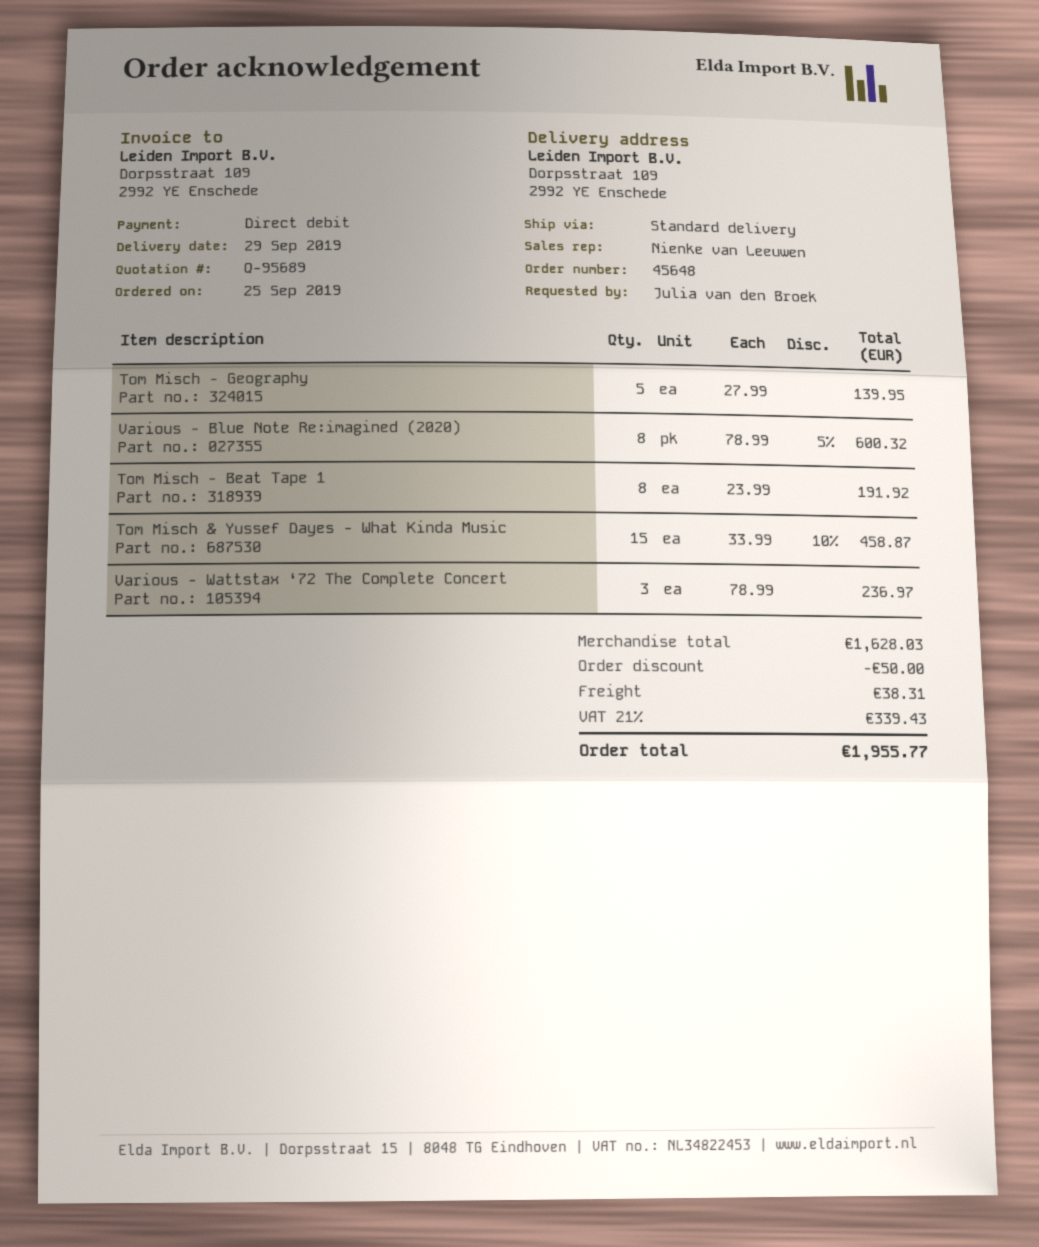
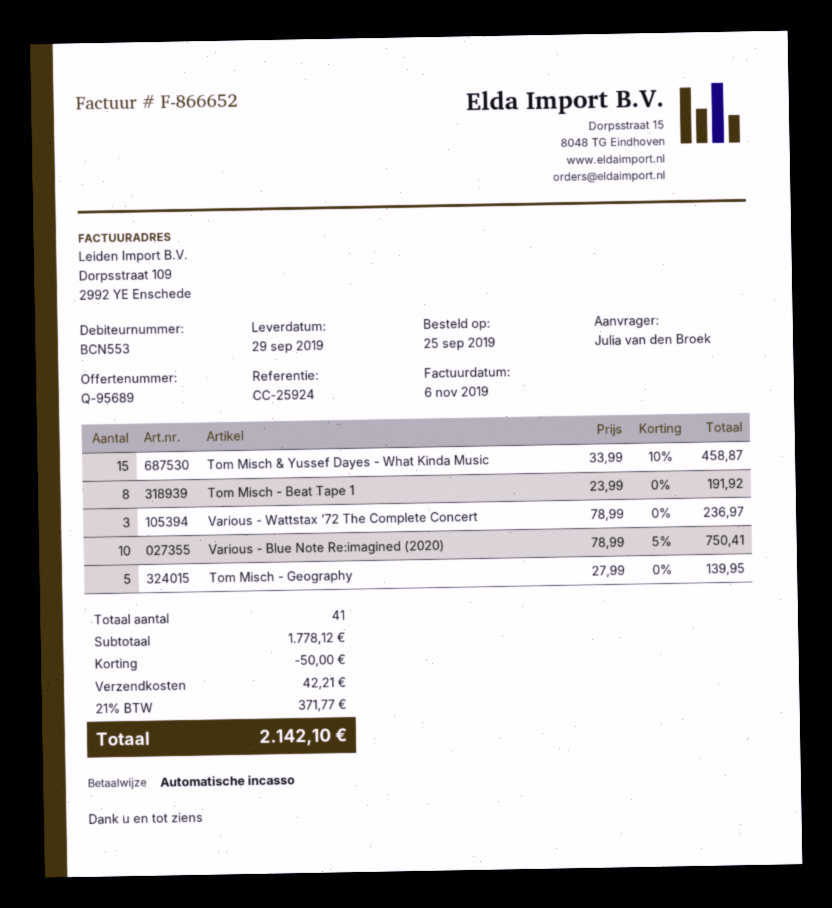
Various - Blue Note Re:imagined (2020): 8 x 78.99 - 5% = 600.32 -> 10 x 78.99 - 5% = 750.41
subtotal: 1628.03 -> 1778.12
shipping: 38.31 -> 42.21
tax: 21% = 339.43 -> 21% = 371.77
total: 1955.77 -> 2142.10

